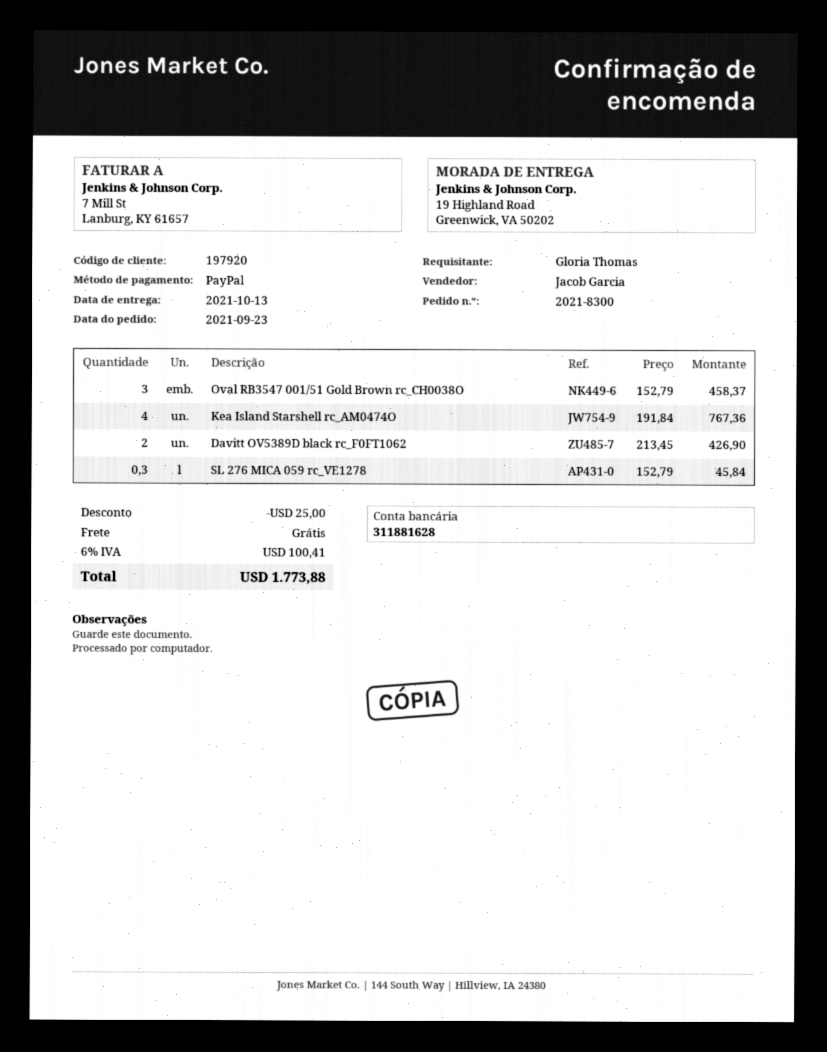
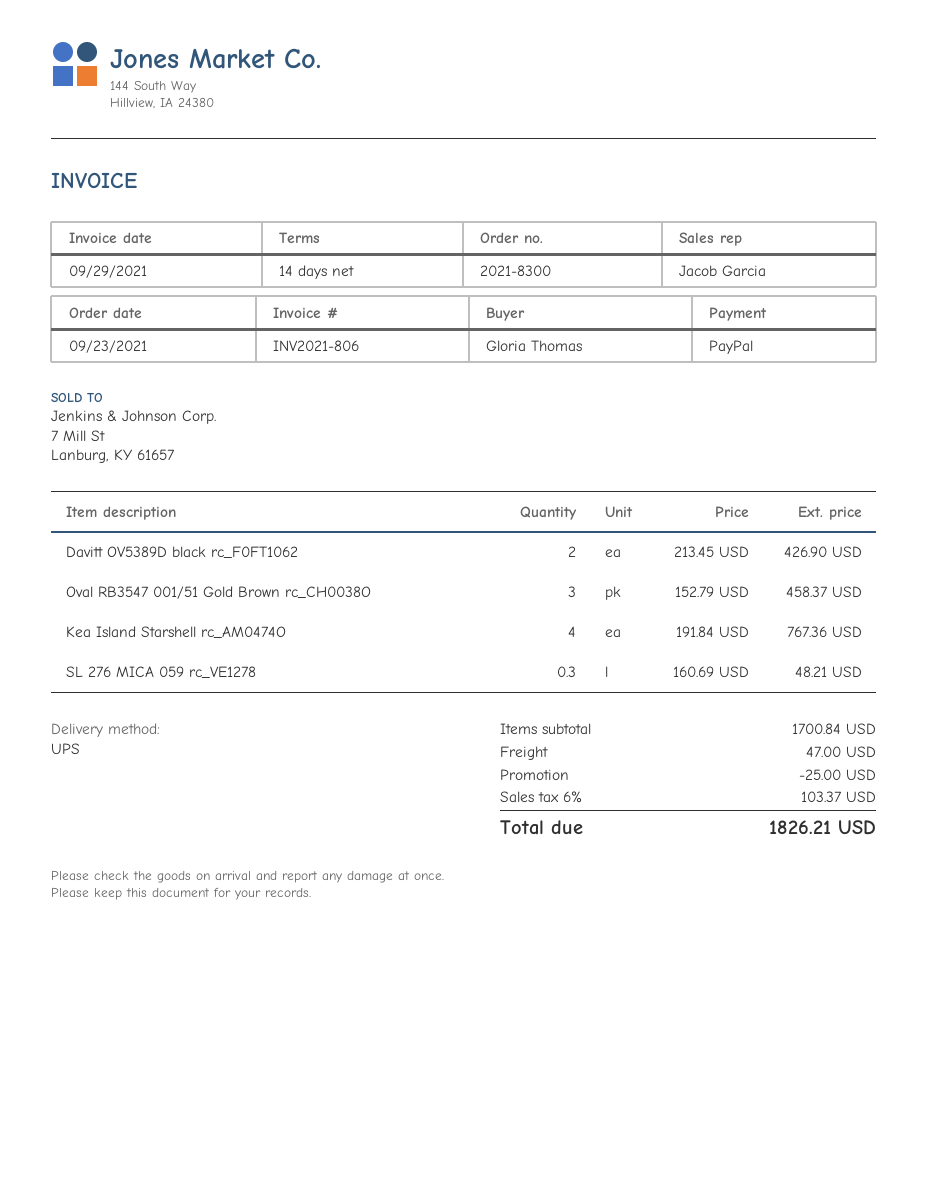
SL 276 MICA 059 rc_VE1278: 0.3 x 152.79 = 45.84 -> 0.3 x 160.69 = 48.21
shipping: 0.00 -> 47.00
tax: 6% = 100.41 -> 6% = 103.37
total: 1773.88 -> 1826.21

